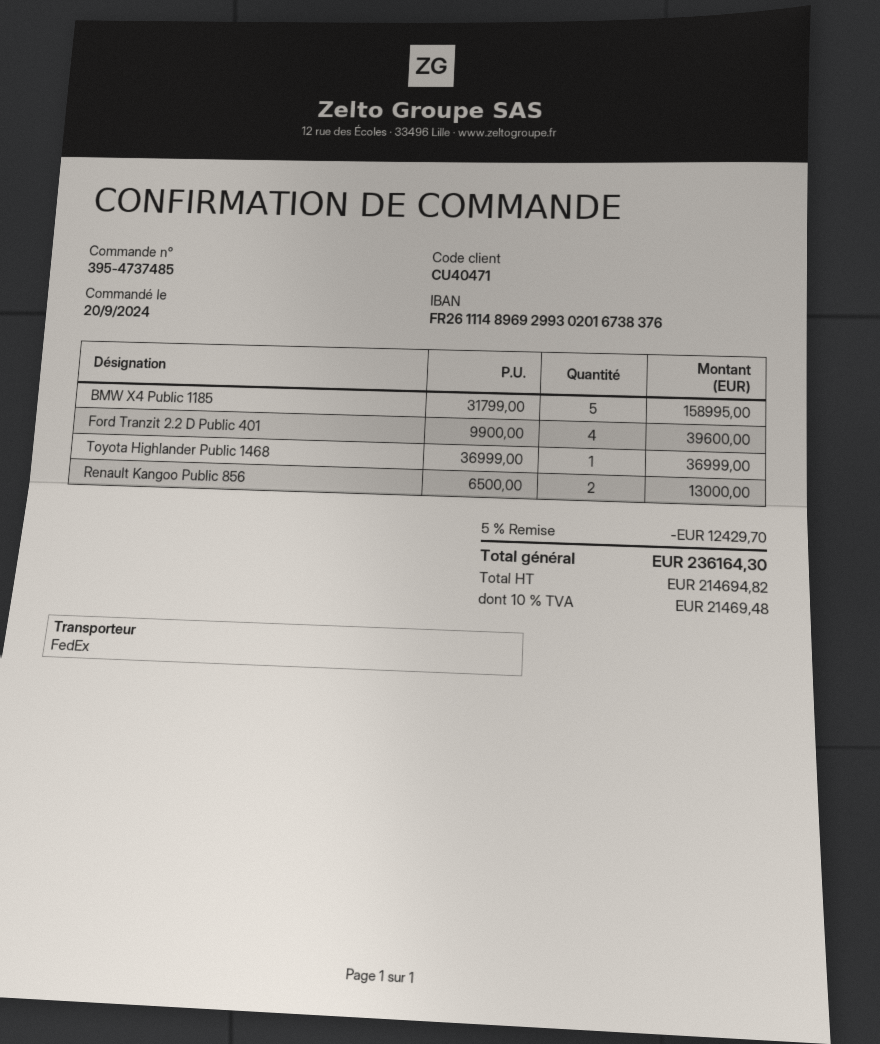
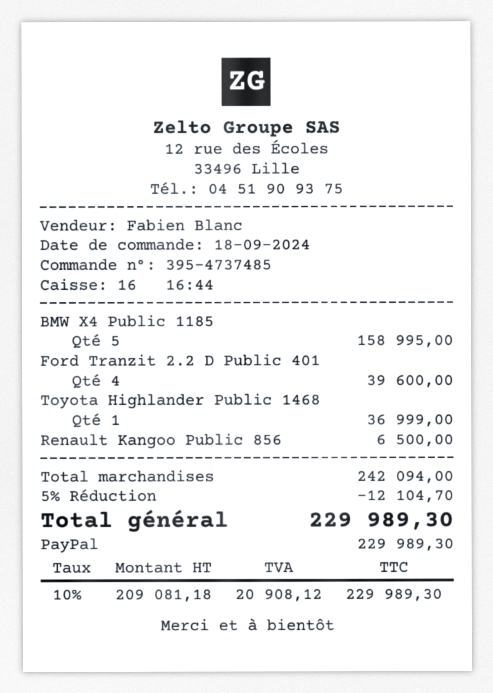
order date: 2024-09-20 -> 2024-09-18
Renault Kangoo Public 856: 2 for 13000.00 -> 1 for 6500.00
discount: 5% = 12429.70 -> 5% = 12104.70
net: 214694.82 -> 209081.18
tax: 10% = 21469.48 -> 10% = 20908.12
total: 236164.30 -> 229989.30

